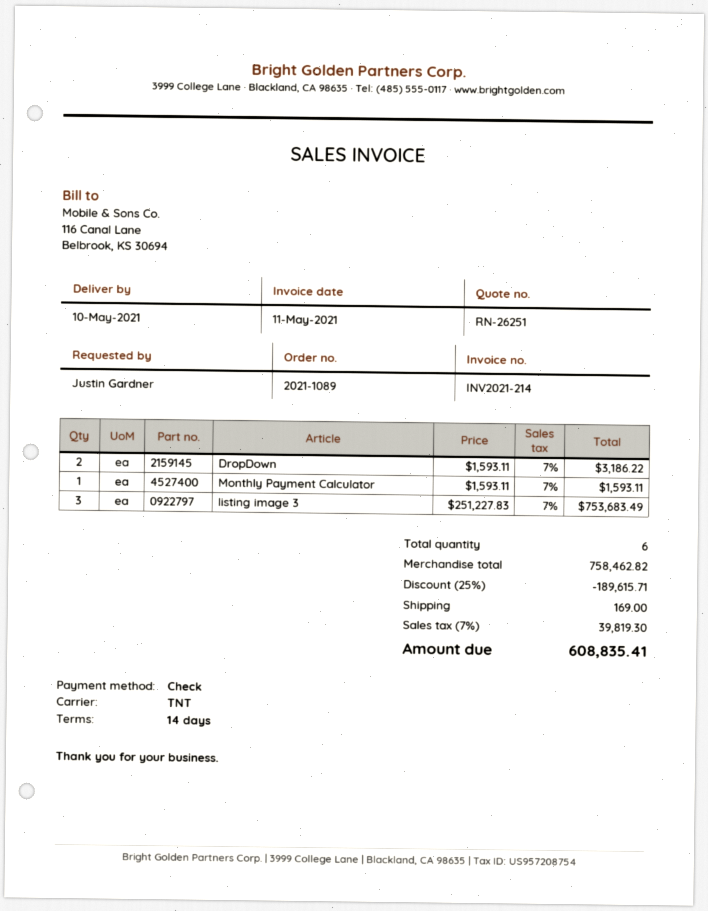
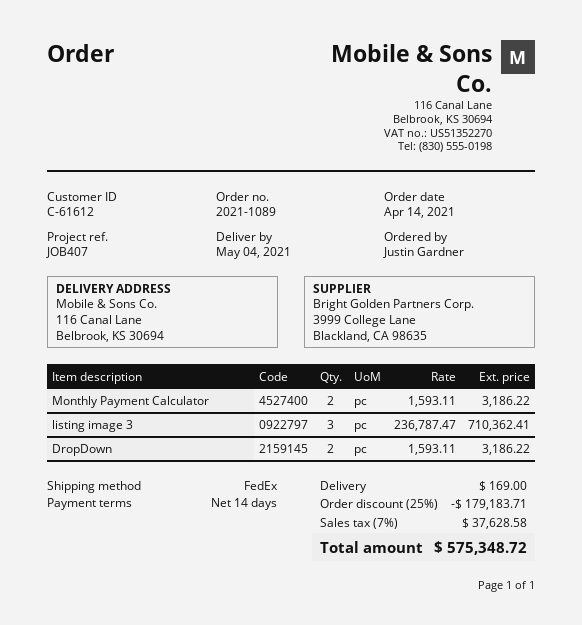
delivery date: 2021-05-10 -> 2021-05-04
shipping method: TNT -> FedEx
Monthly Payment Calculator: 1 x 1593.11 = 1593.11 -> 2 x 1593.11 = 3186.22
listing image 3: 3 x 251227.83 = 753683.49 -> 3 x 236787.47 = 710362.41
discount: 25% = 189615.71 -> 25% = 179183.71
tax: 7% = 39819.30 -> 7% = 37628.58
total: 608835.41 -> 575348.72

